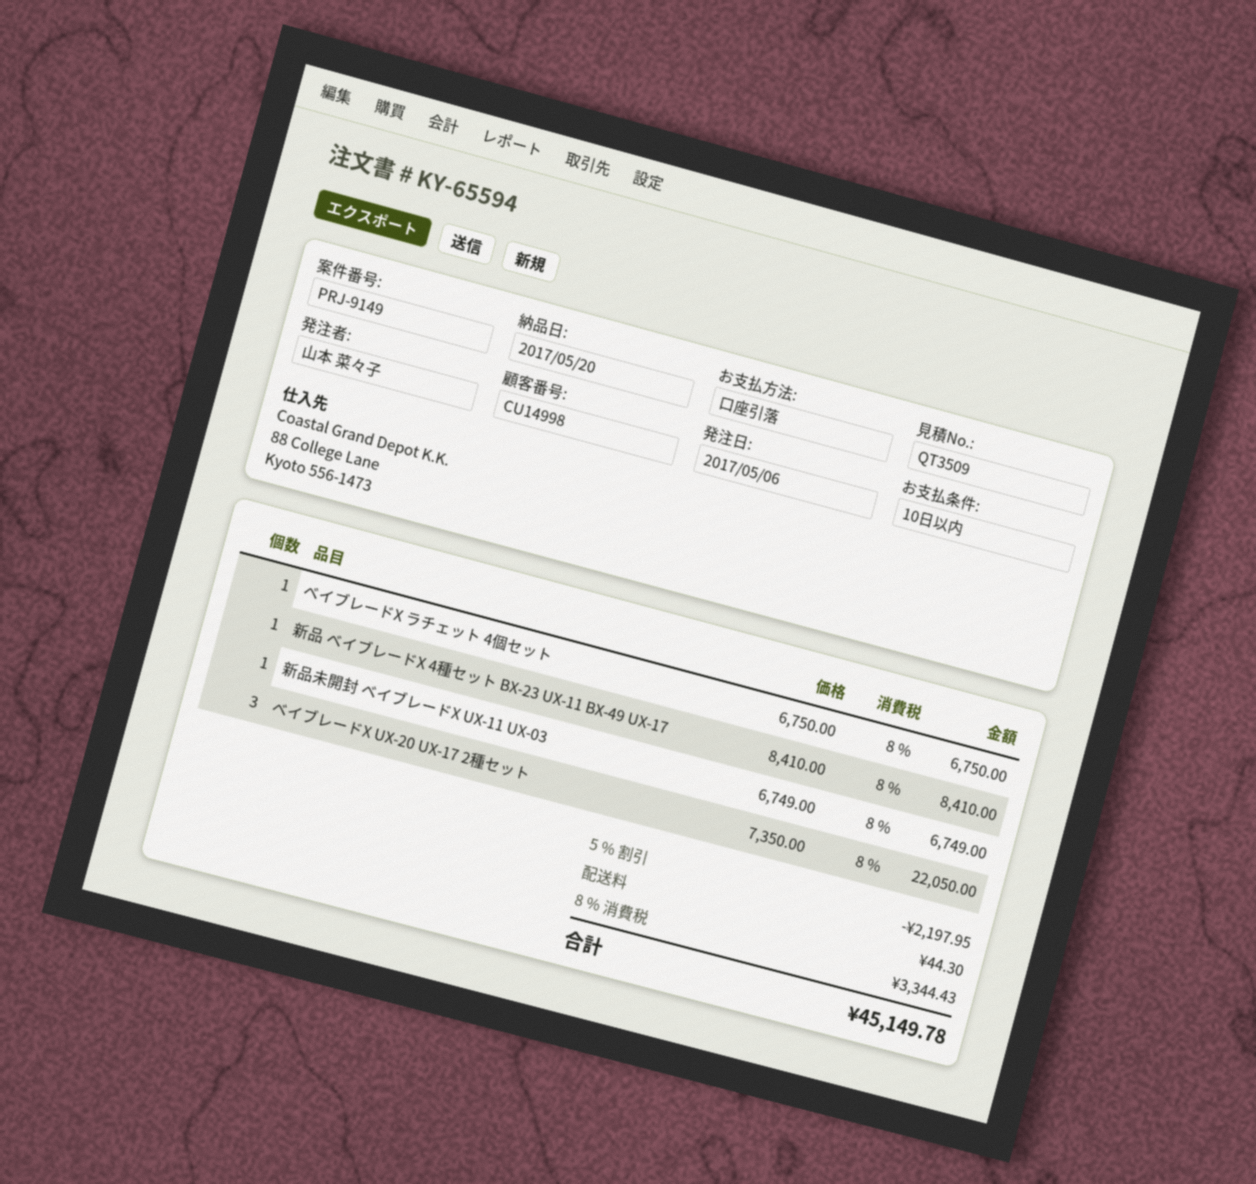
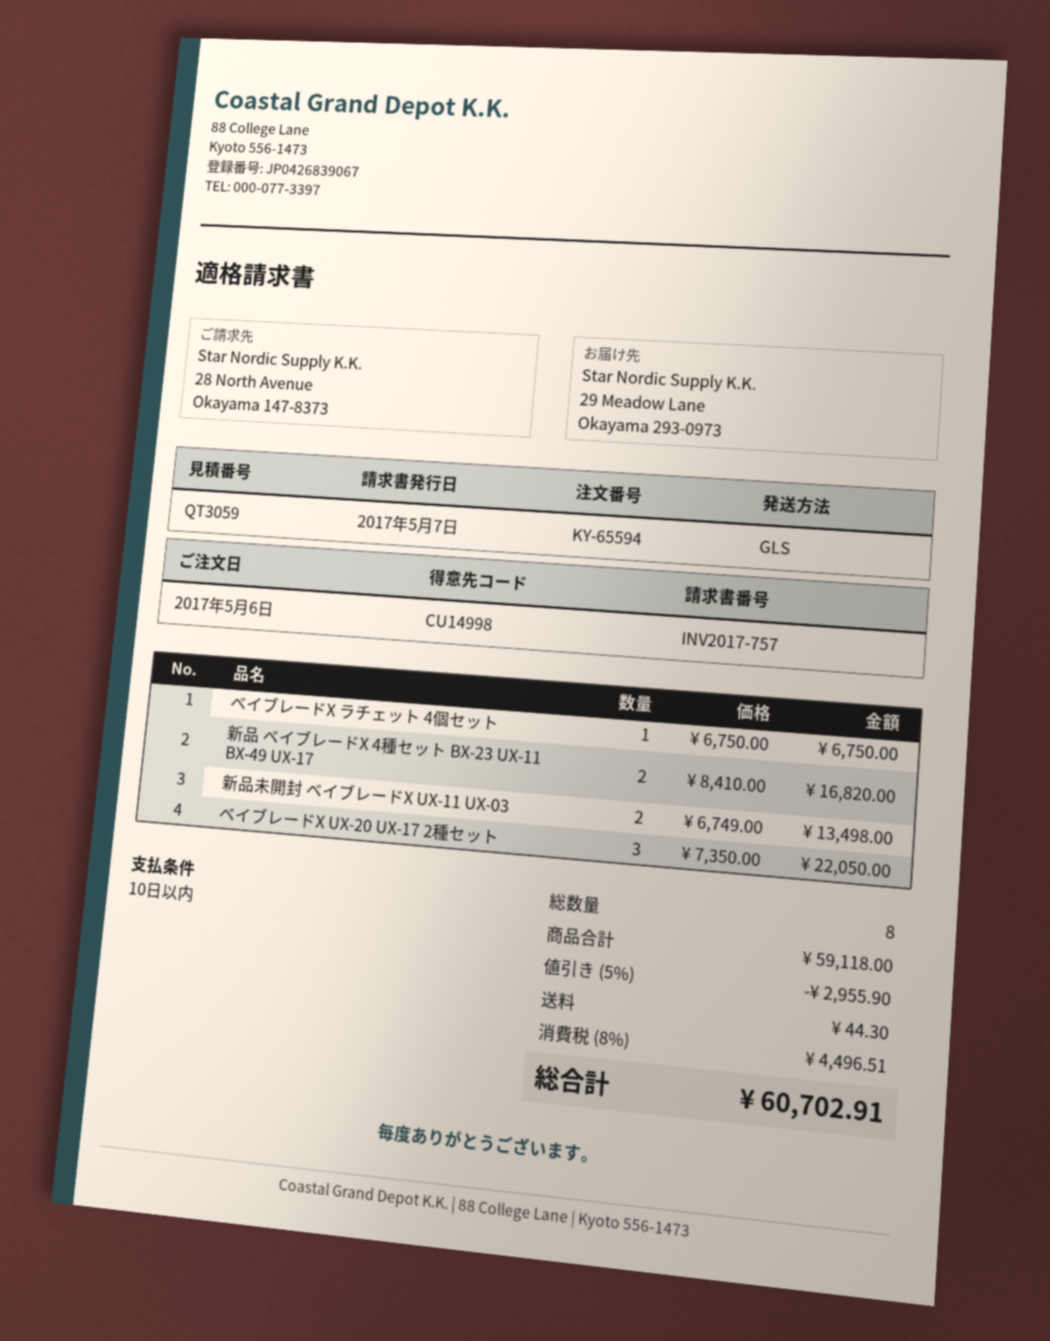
quote number: QT3509 -> QT3059
新品 ベイブレードX 4種セット BX-23 UX-11 BX-49 UX-17: 1 x 8410.00 = 8410.00 -> 2 x 8410.00 = 16820.00
新品未開封 ベイブレードX UX-11 UX-03: 1 x 6749.00 = 6749.00 -> 2 x 6749.00 = 13498.00
discount: 5% = 2197.95 -> 5% = 2955.90
tax: 8% = 3344.43 -> 8% = 4496.51
total: 45149.78 -> 60702.91

